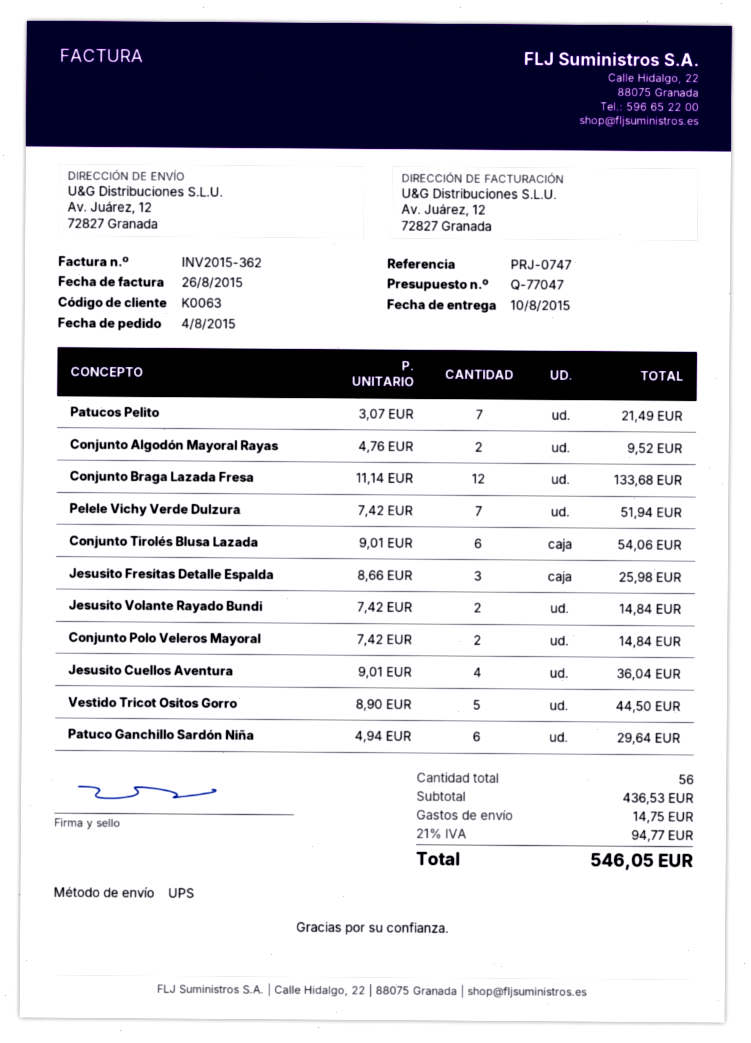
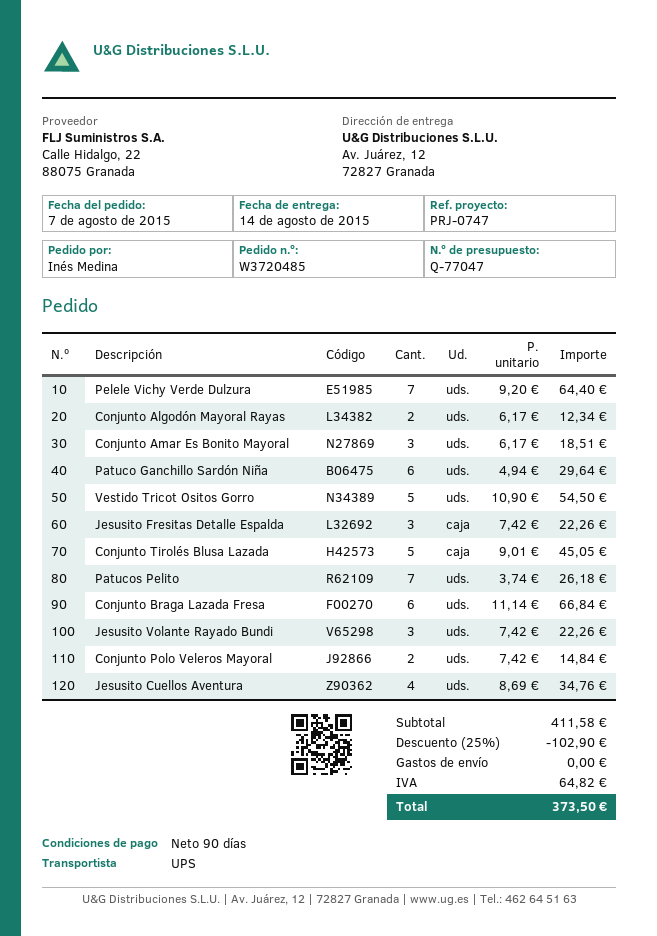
order date: 2015-08-04 -> 2015-08-07
delivery date: 2015-08-10 -> 2015-08-14
Patucos Pelito: 7 x 3.07 = 21.49 -> 7 x 3.74 = 26.18
Conjunto Algodón Mayoral Rayas: 2 x 4.76 = 9.52 -> 2 x 6.17 = 12.34
Conjunto Braga Lazada Fresa: 12 x 11.14 = 133.68 -> 6 x 11.14 = 66.84
Pelele Vichy Verde Dulzura: 7 x 7.42 = 51.94 -> 7 x 9.20 = 64.40
Conjunto Tirolés Blusa Lazada: 6 x 9.01 = 54.06 -> 5 x 9.01 = 45.05
Jesusito Fresitas Detalle Espalda: 3 x 8.66 = 25.98 -> 3 x 7.42 = 22.26
Jesusito Volante Rayado Bundi: 2 x 7.42 = 14.84 -> 3 x 7.42 = 22.26
Jesusito Cuellos Aventura: 4 x 9.01 = 36.04 -> 4 x 8.69 = 34.76
Vestido Tricot Ositos Gorro: 5 x 8.90 = 44.50 -> 5 x 10.90 = 54.50
Conjunto Amar Es Bonito Mayoral: none -> 3 x 6.17 = 18.51
subtotal: 436.53 -> 411.58
discount: none -> 25% = 102.90
shipping: 14.75 -> 0.00
tax: 94.77 -> 64.82
total: 546.05 -> 373.50

